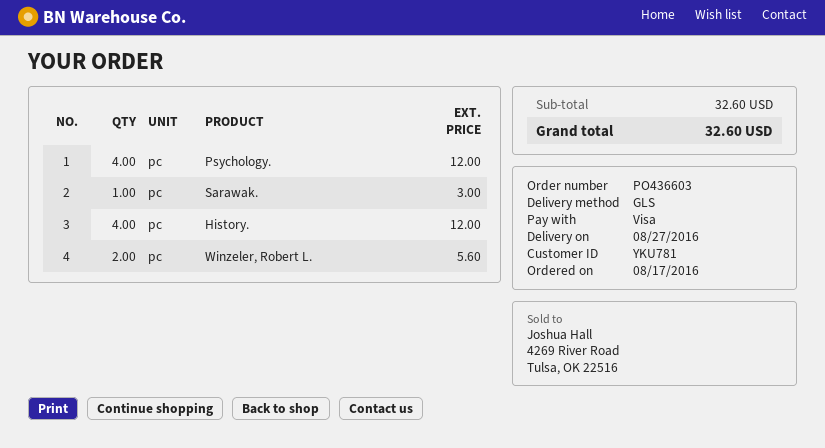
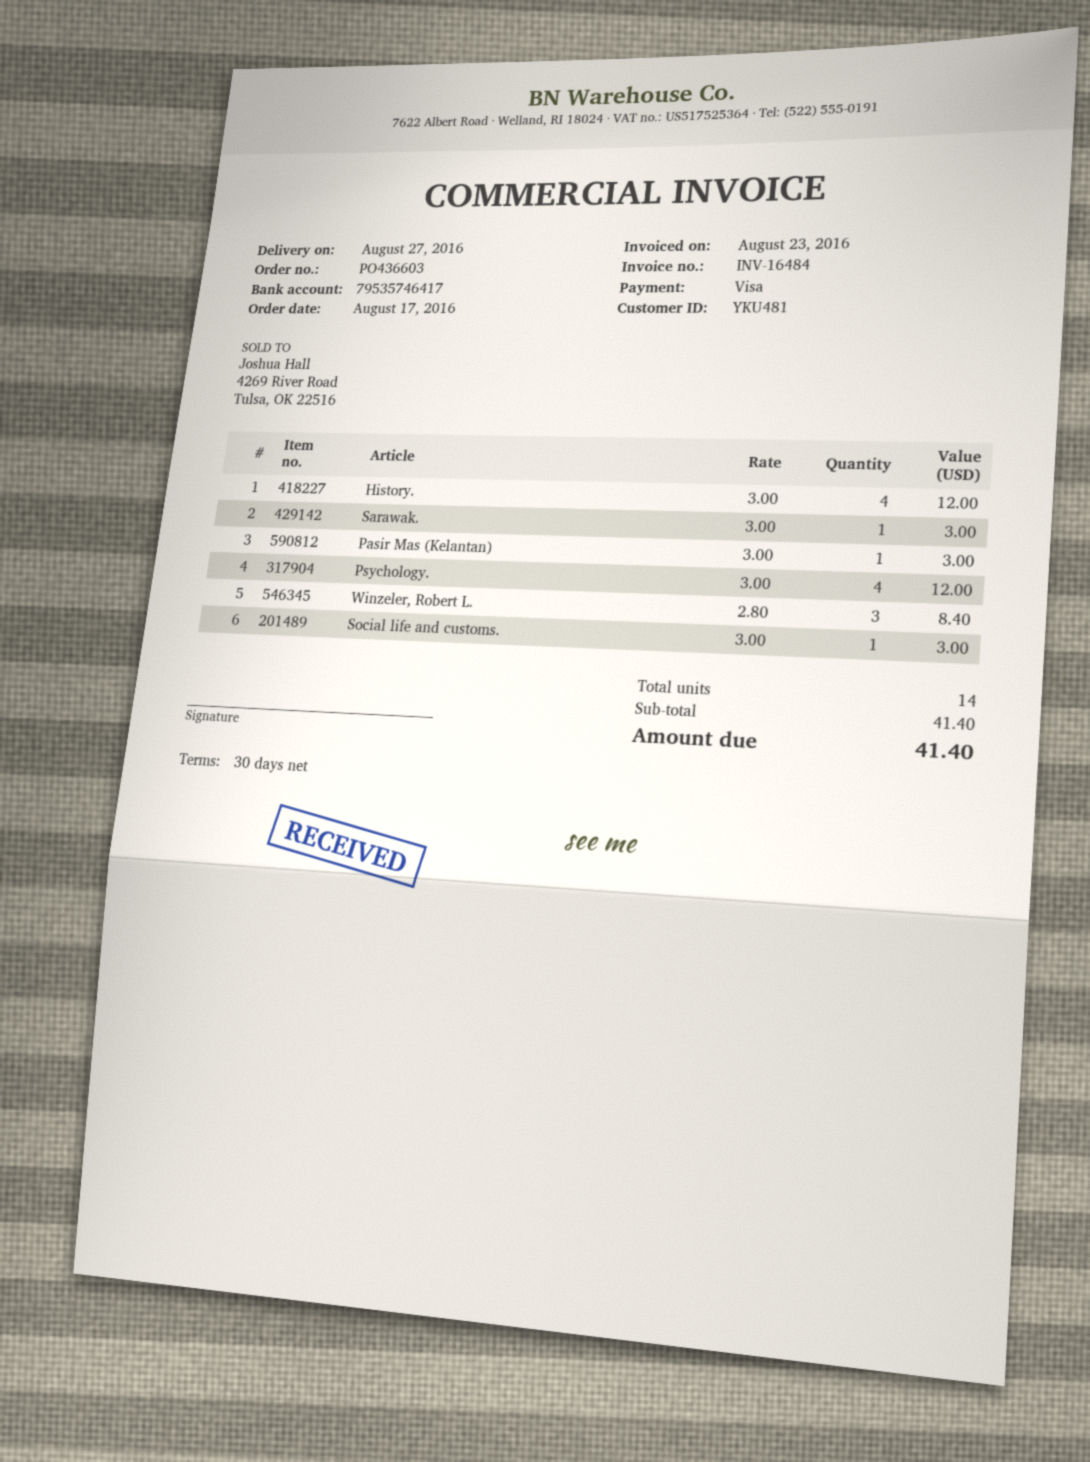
customer number: YKU781 -> YKU481
Winzeler, Robert L.: 2 for 5.60 -> 3 for 8.40
Pasir Mas (Kelantan): none -> 1 for 3.00
Social life and customs.: none -> 1 for 3.00
subtotal: 32.60 -> 41.40
total: 32.60 -> 41.40

